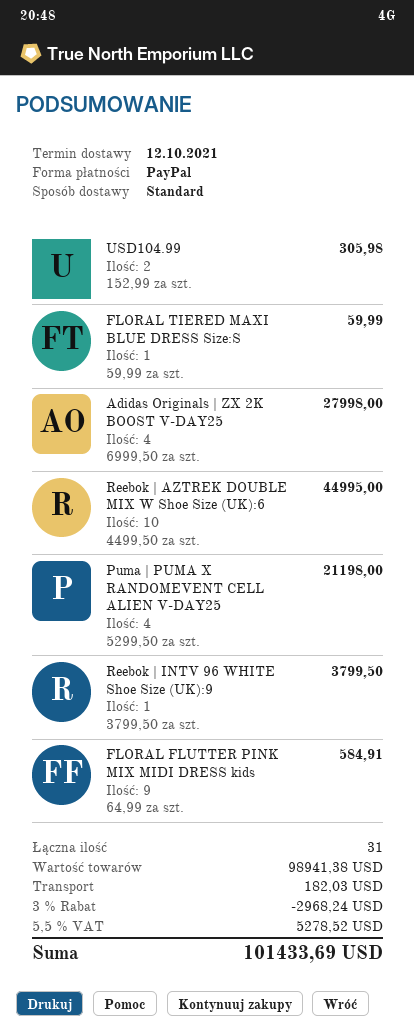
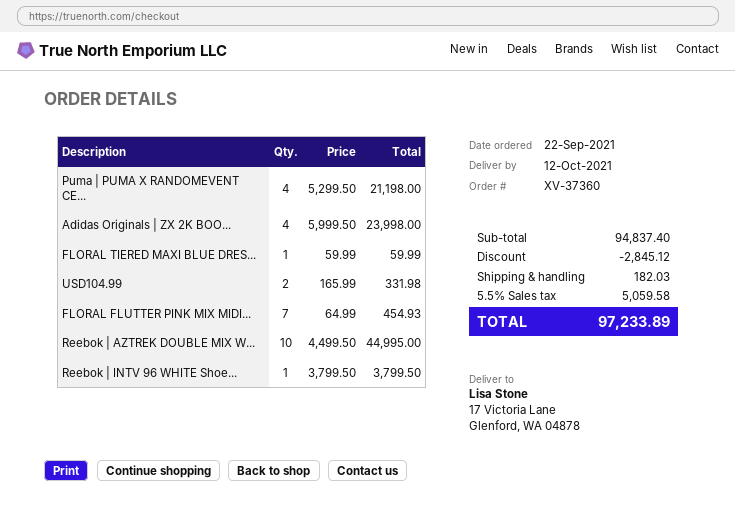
USD104.99: 2 x 152.99 = 305.98 -> 2 x 165.99 = 331.98
Adidas Originals | ZX 2K BOOST V-DAY25: 4 x 6999.50 = 27998.00 -> 4 x 5999.50 = 23998.00
FLORAL FLUTTER PINK MIX MIDI DRESS kids: 9 x 64.99 = 584.91 -> 7 x 64.99 = 454.93
subtotal: 98941.38 -> 94837.40
discount: 2968.24 -> 2845.12
tax: 5.5% = 5278.52 -> 5.5% = 5059.58
total: 101433.69 -> 97233.89

